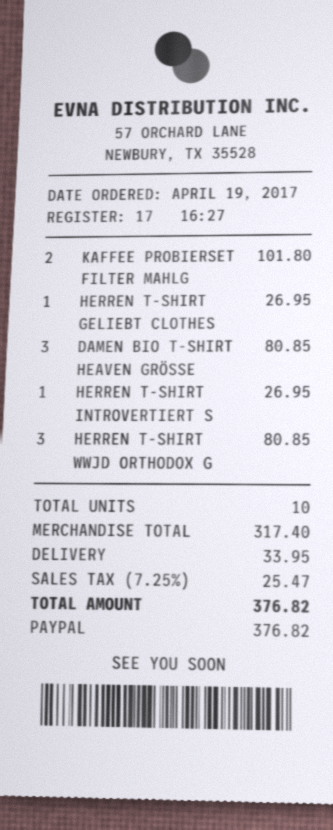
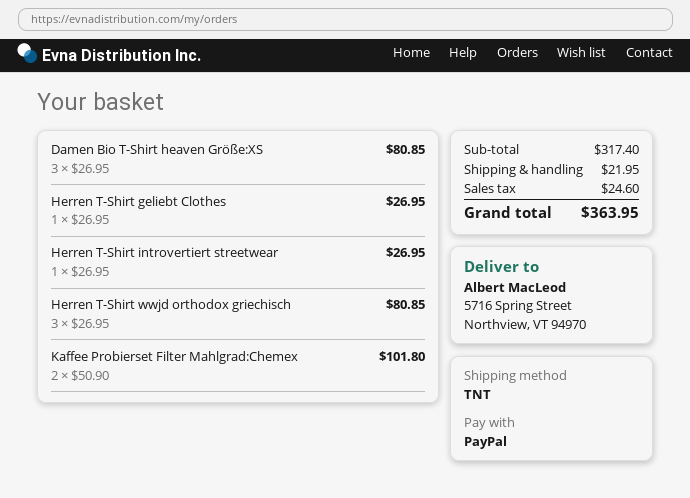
shipping: 33.95 -> 21.95
tax: 25.47 -> 24.60
total: 376.82 -> 363.95

